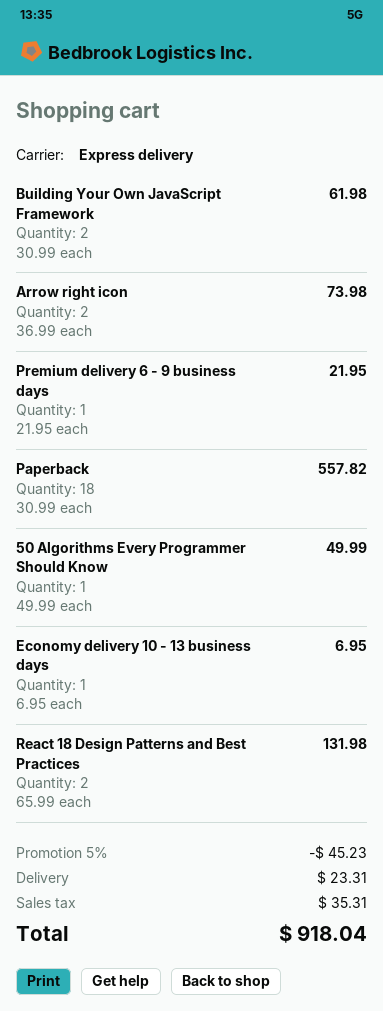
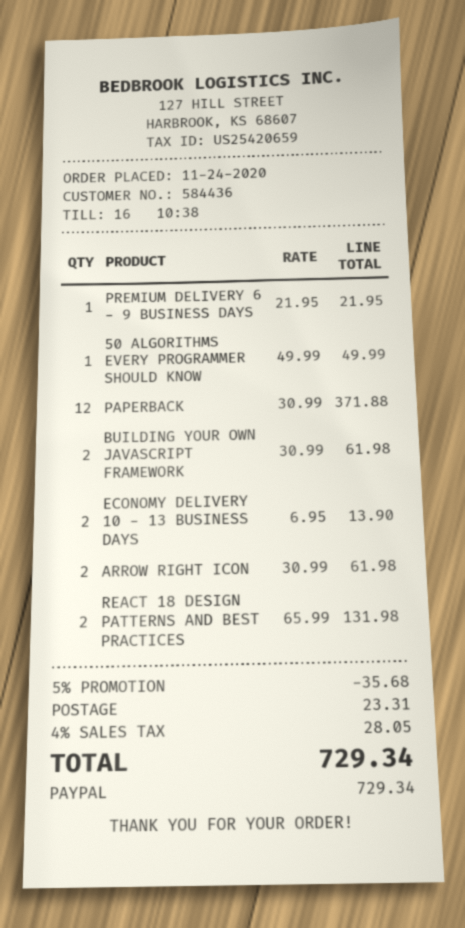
Arrow right icon: 2 x 36.99 = 73.98 -> 2 x 30.99 = 61.98
Paperback: 18 x 30.99 = 557.82 -> 12 x 30.99 = 371.88
Economy delivery 10 - 13 business days: 1 x 6.95 = 6.95 -> 2 x 6.95 = 13.90
discount: 5% = 45.23 -> 5% = 35.68
tax: 35.31 -> 28.05
total: 918.04 -> 729.34

